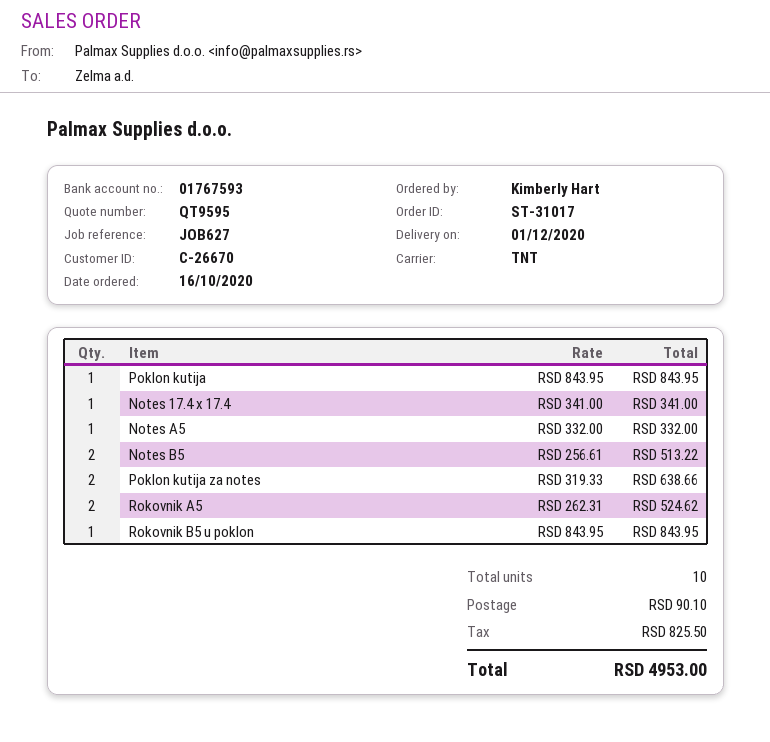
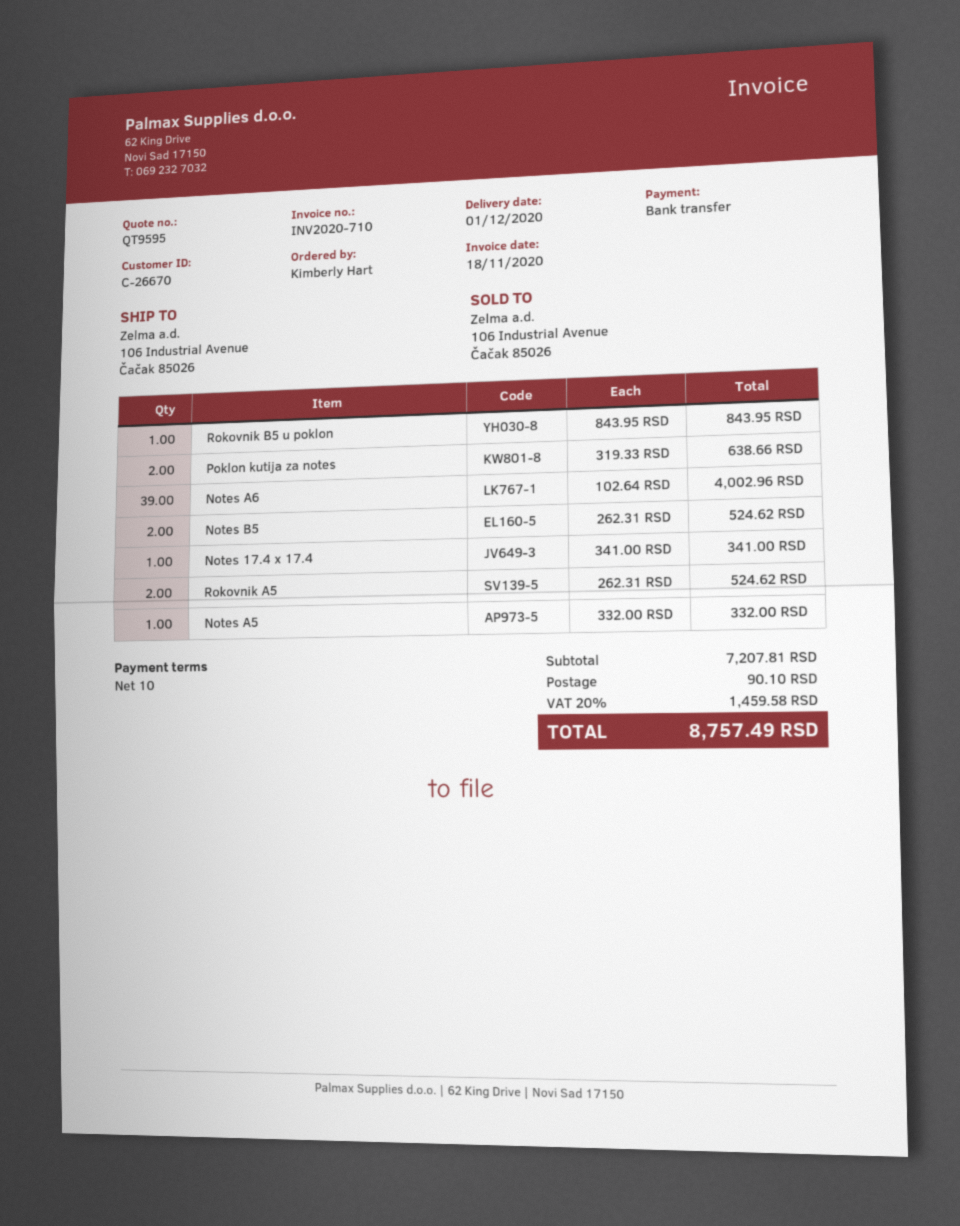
Poklon kutija: 1 x 843.95 = 843.95 -> none
Notes B5: 2 x 256.61 = 513.22 -> 2 x 262.31 = 524.62
Notes A6: none -> 39 x 102.64 = 4002.96
tax: 825.50 -> 1459.58
total: 4953.00 -> 8757.49

